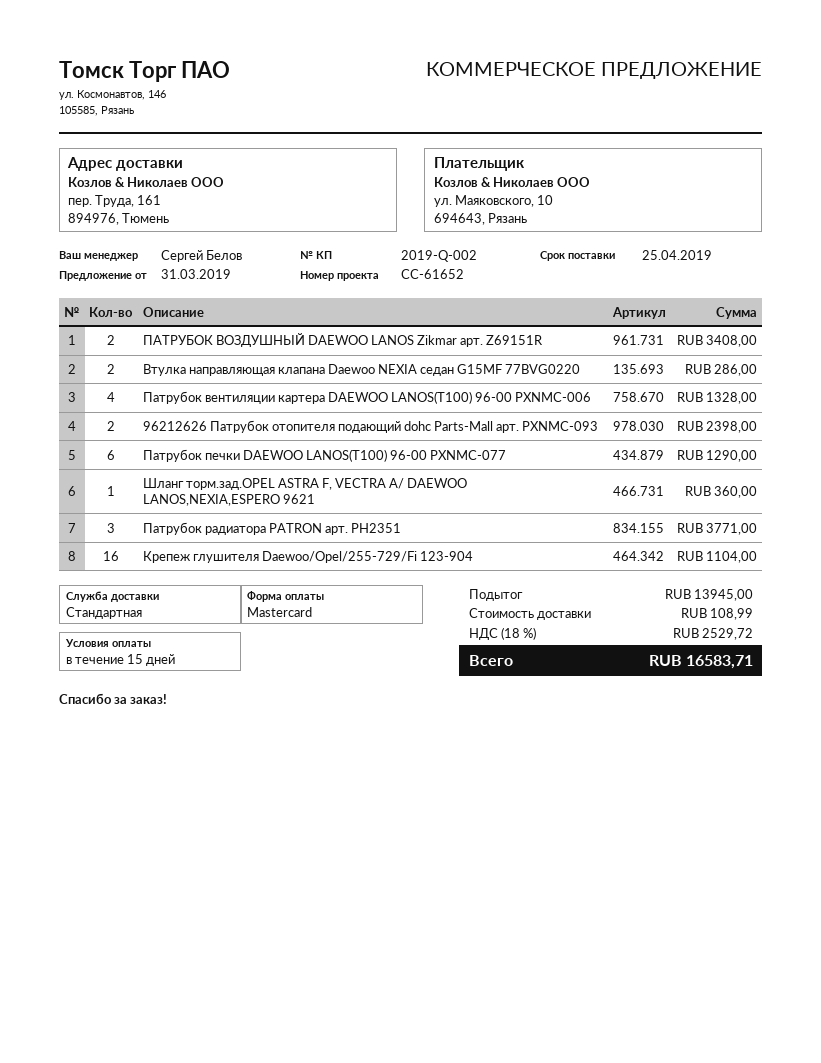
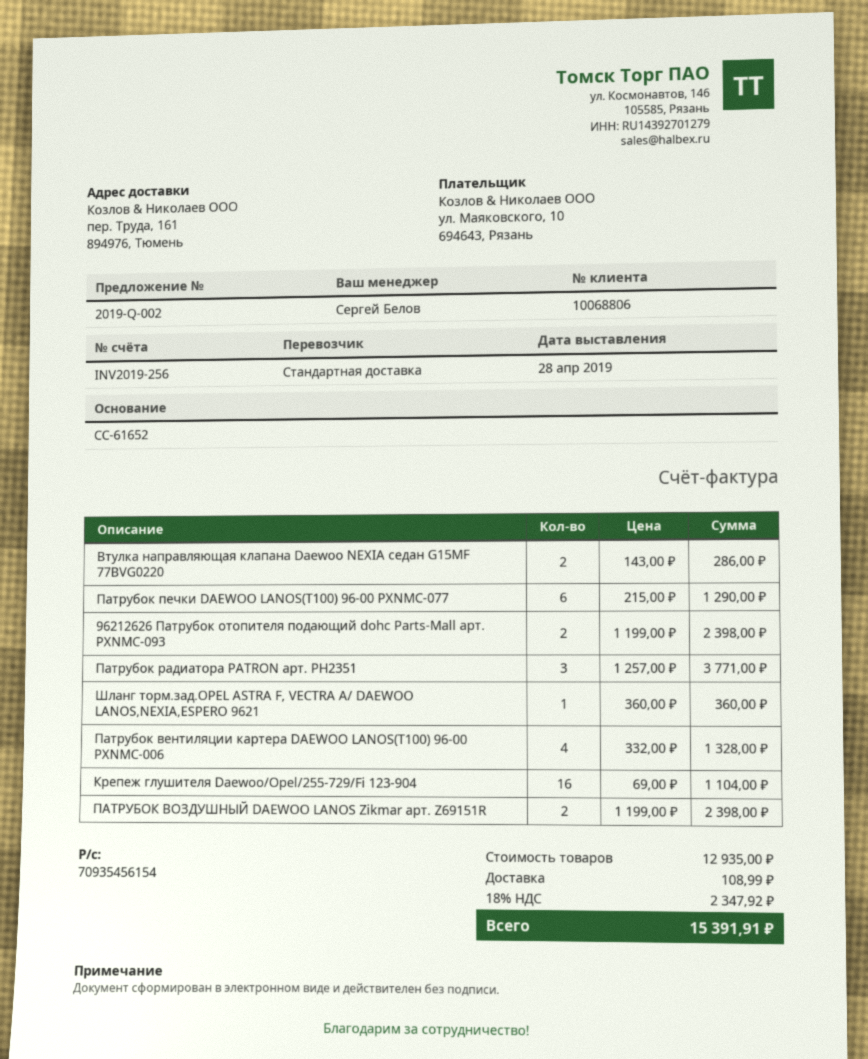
ПАТРУБОК ВОЗДУШНЫЙ DAEWOO LANOS Zikmar арт. Z69151R: 2 for 3408.00 -> 2 for 2398.00
subtotal: 13945.00 -> 12935.00
tax: 18% = 2529.72 -> 18% = 2347.92
total: 16583.71 -> 15391.91

